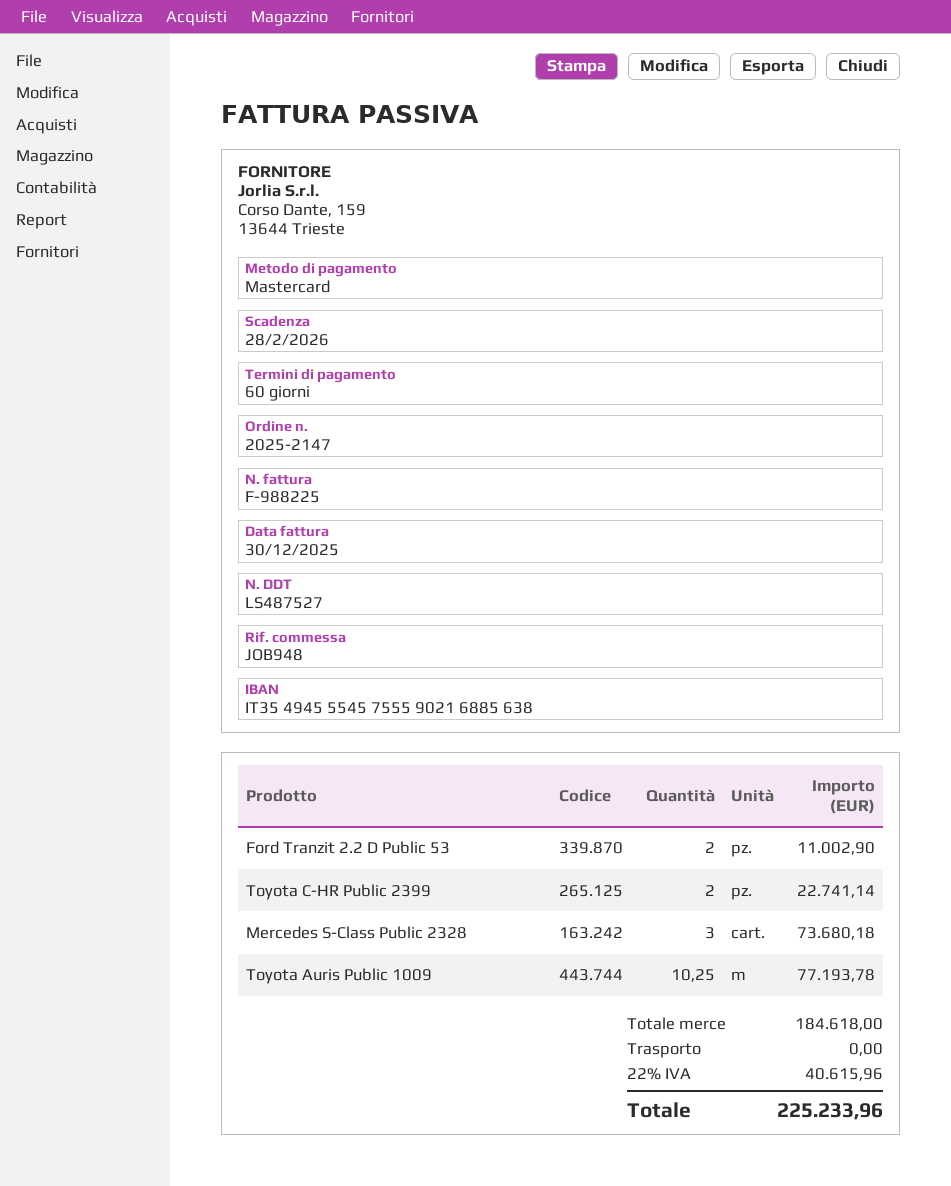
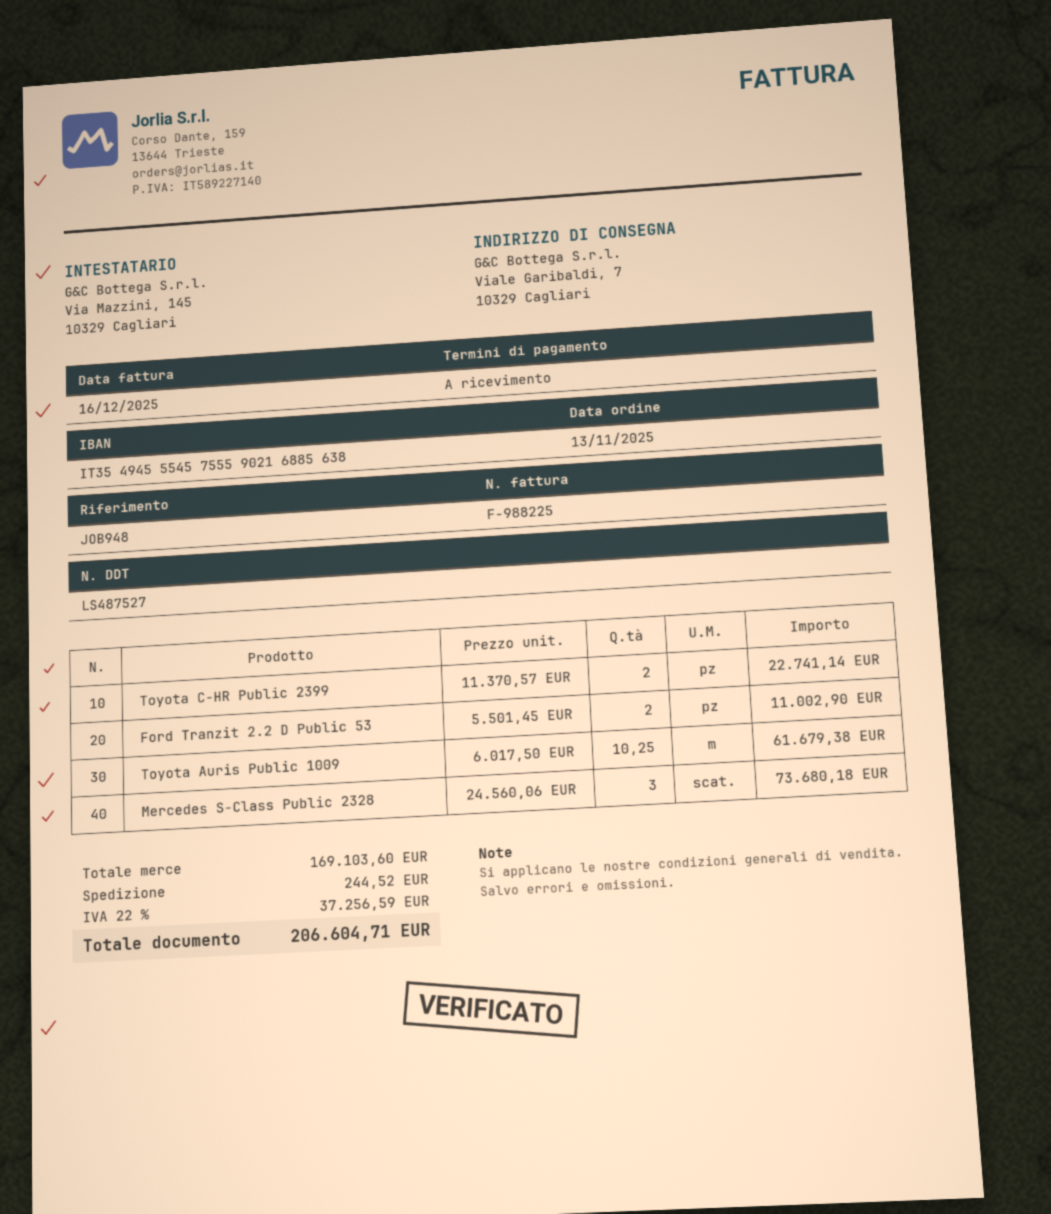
invoice date: 2025-12-30 -> 2025-12-16
payment terms: 60 days -> on receipt
Toyota Auris Public 1009: 10.25 for 77193.78 -> 10.25 for 61679.38
subtotal: 184618.00 -> 169103.60
shipping: 0.00 -> 244.52
tax: 22% = 40615.96 -> 22% = 37256.59
total: 225233.96 -> 206604.71

